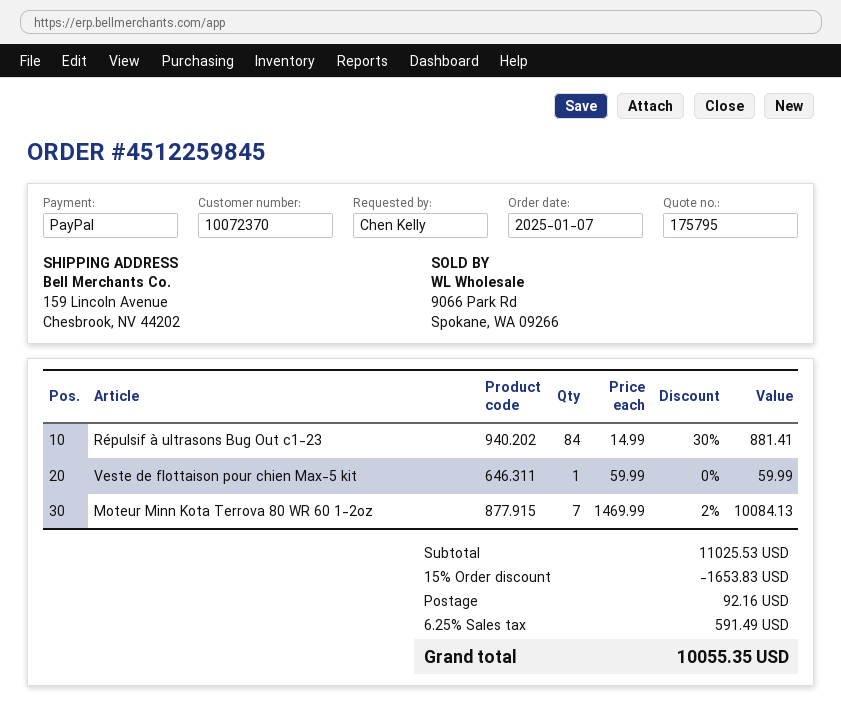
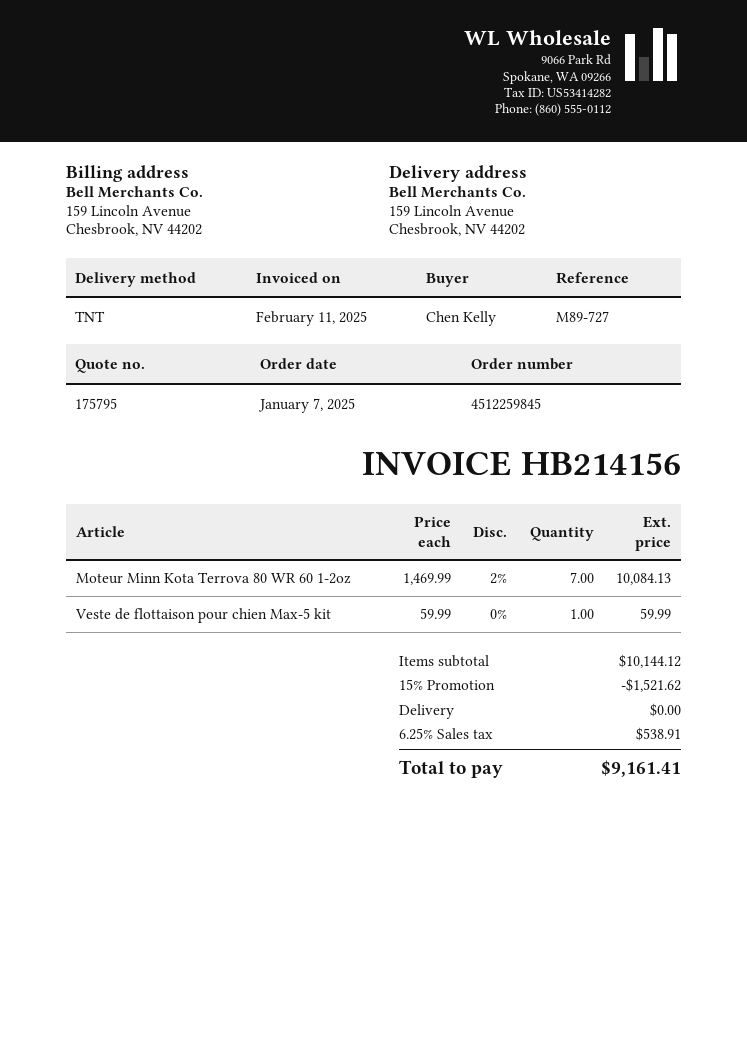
Répulsif à ultrasons Bug Out c1-23: 84 x 14.99 - 30% = 881.41 -> none
subtotal: 11025.53 -> 10144.12
discount: 15% = 1653.83 -> 15% = 1521.62
shipping: 92.16 -> 0.00
tax: 6.25% = 591.49 -> 6.25% = 538.91
total: 10055.35 -> 9161.41

